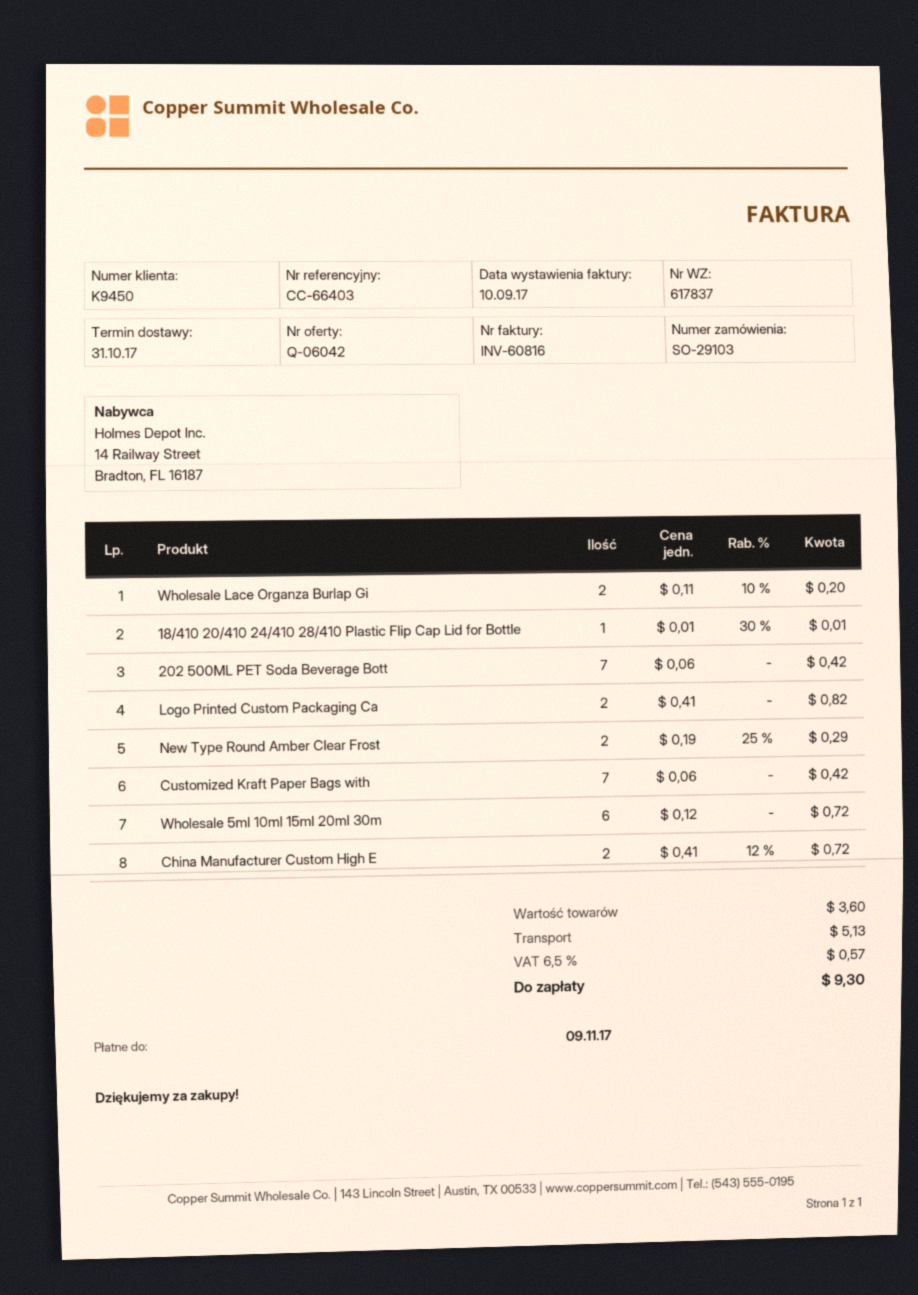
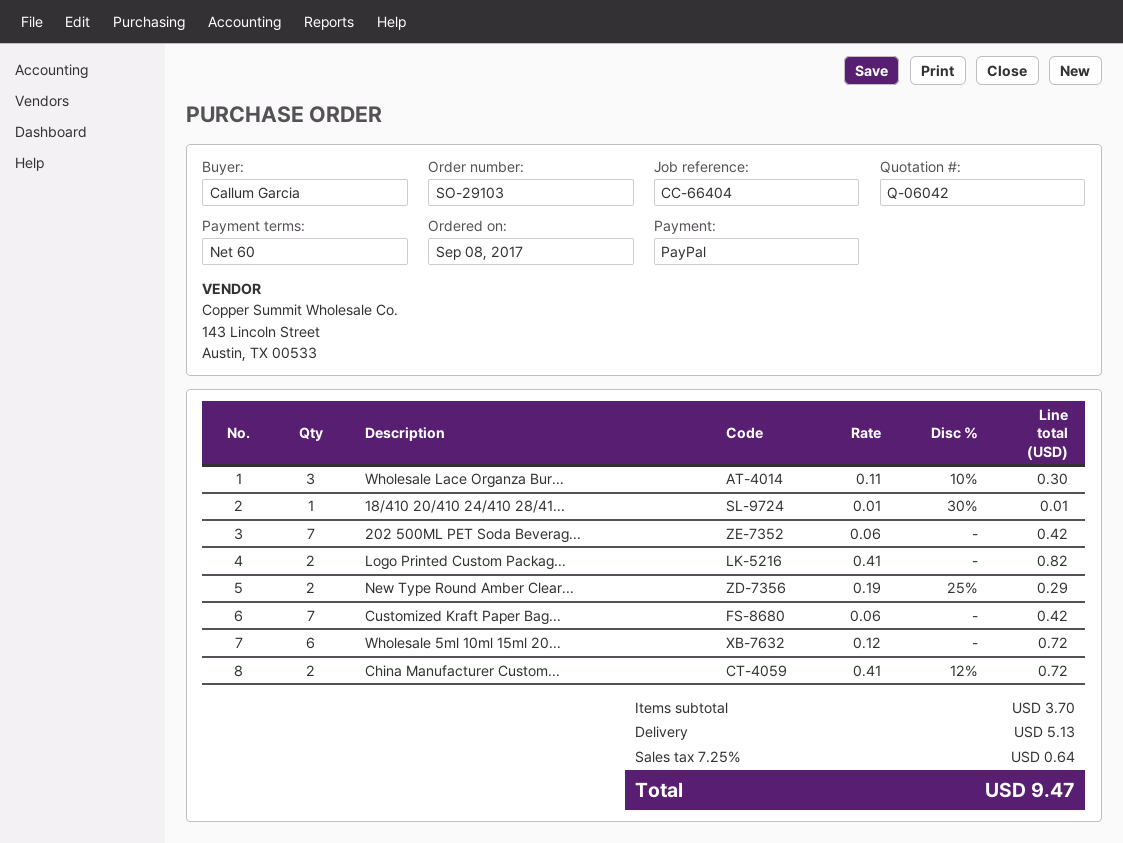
reference: CC-66403 -> CC-66404
Wholesale Lace Organza Burlap Gi: 2 x 0.11 - 10% = 0.20 -> 3 x 0.11 - 10% = 0.30
subtotal: 3.60 -> 3.70
tax: 6.5% = 0.57 -> 7.25% = 0.64
total: 9.30 -> 9.47

